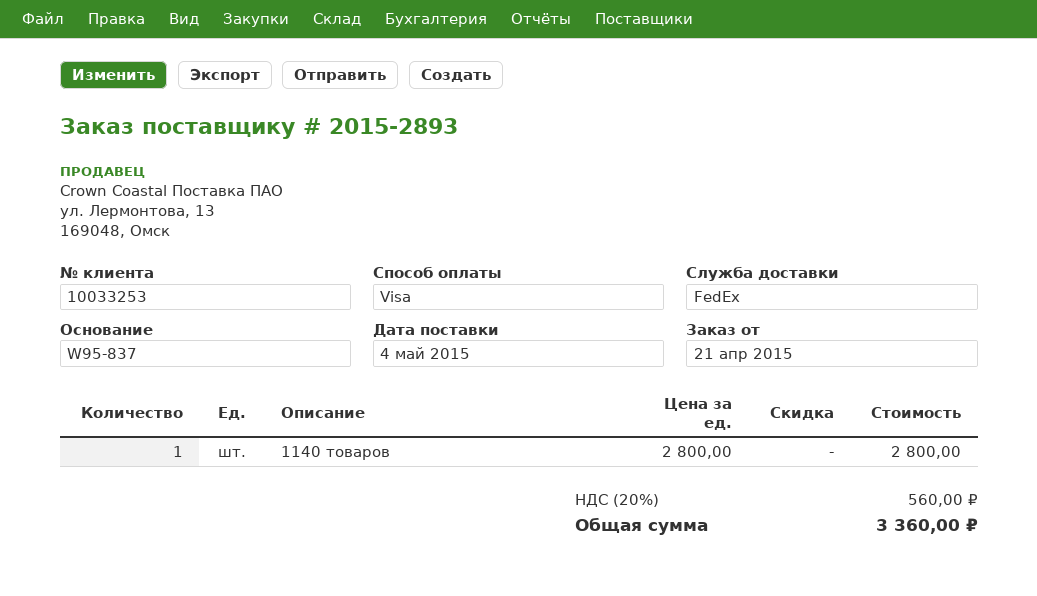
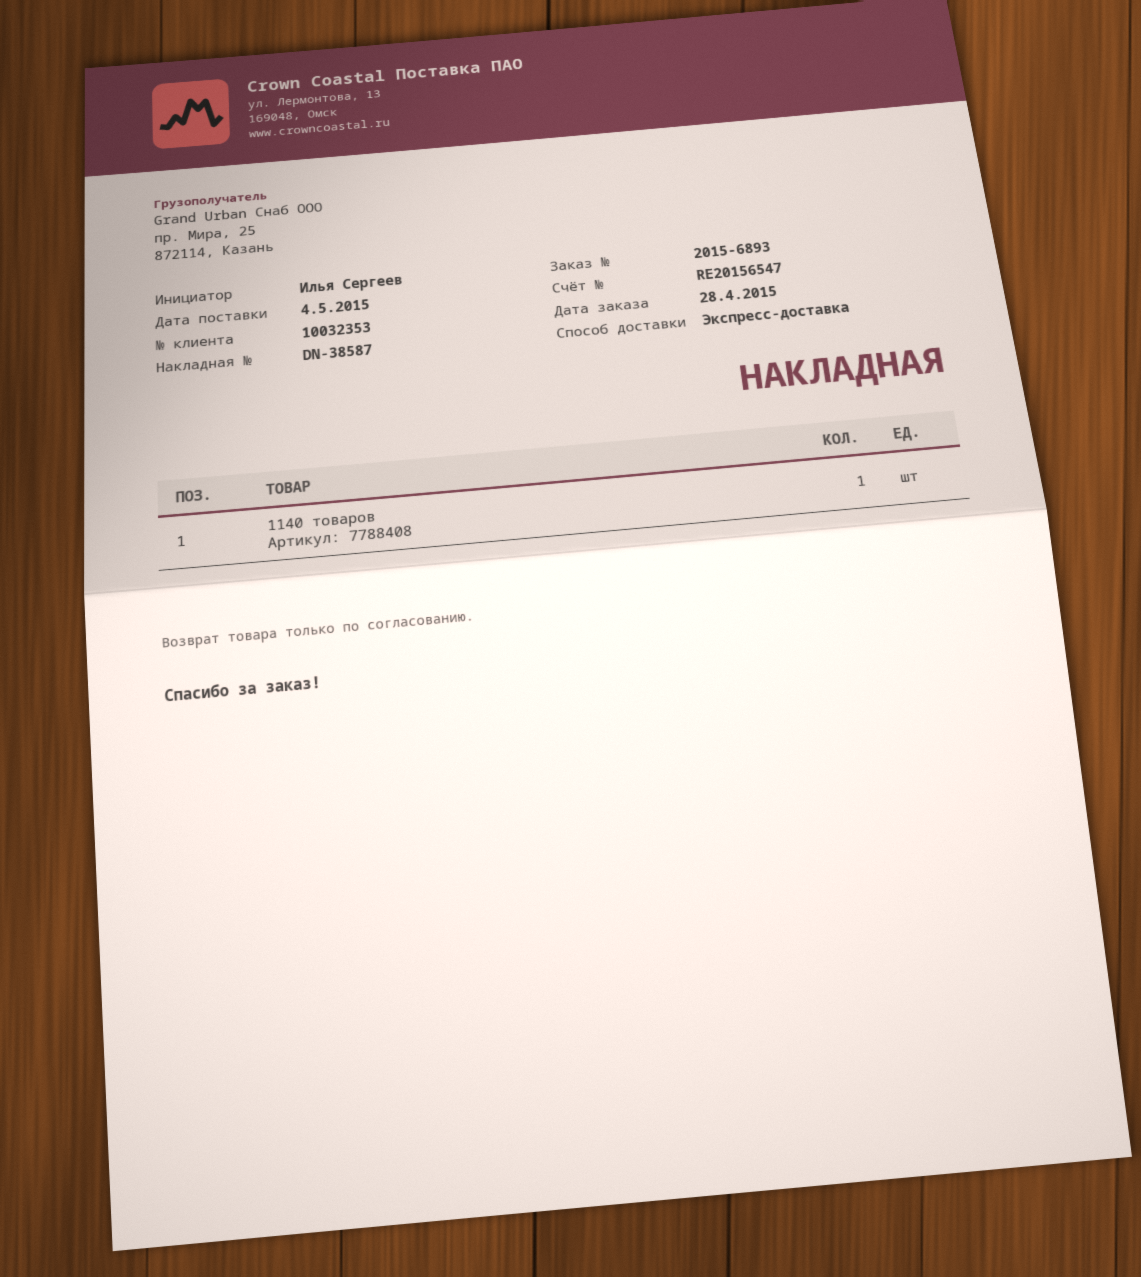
order number: 2015-2893 -> 2015-6893
order date: 2015-04-21 -> 2015-04-28
customer number: 10033253 -> 10032353
shipping method: FedEx -> express

